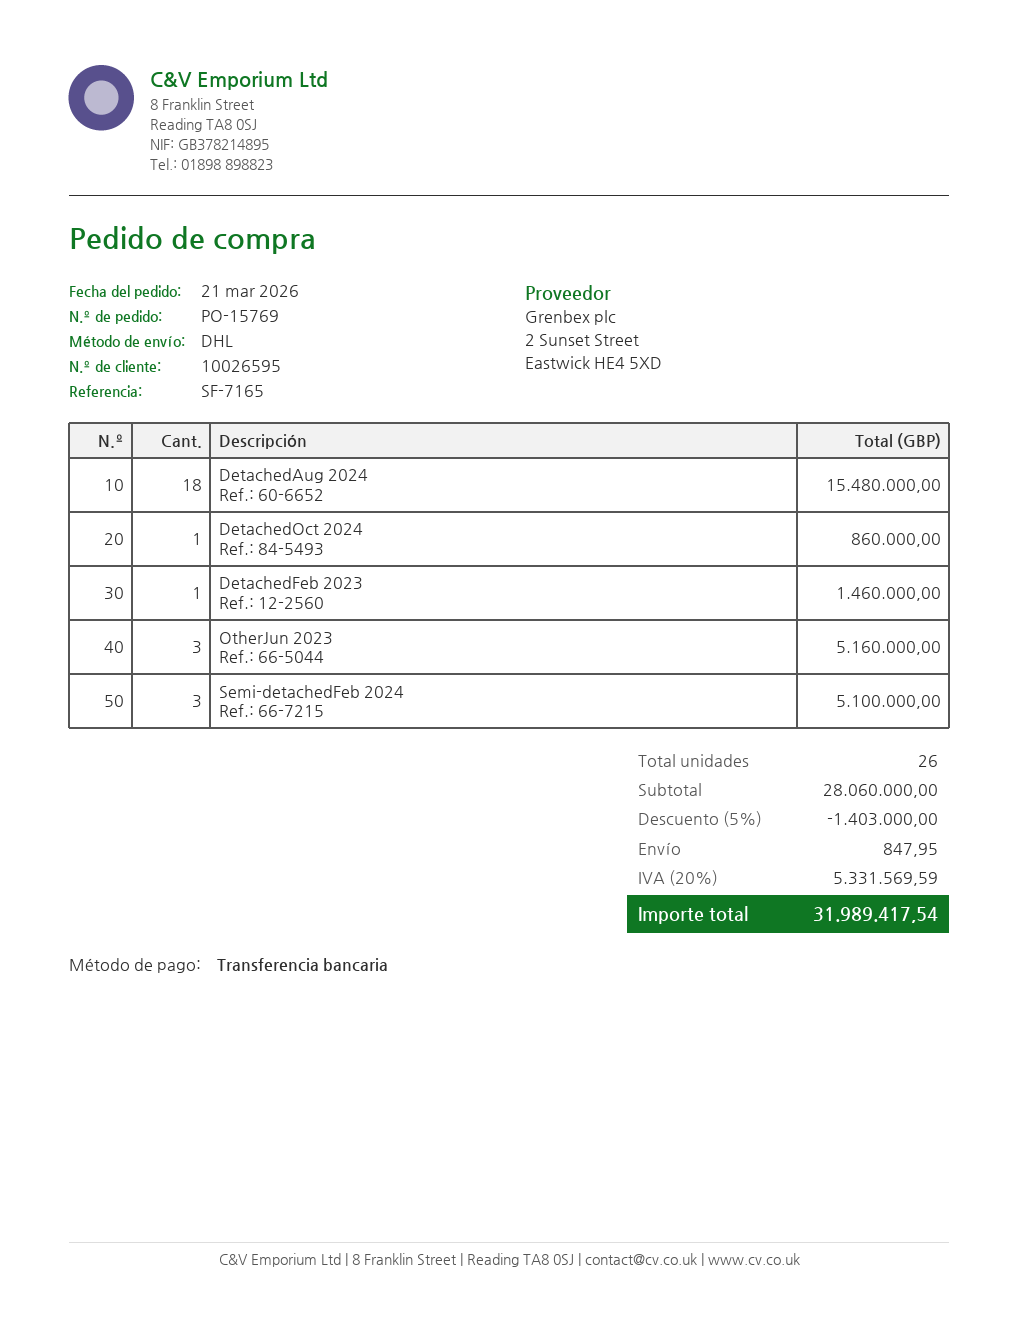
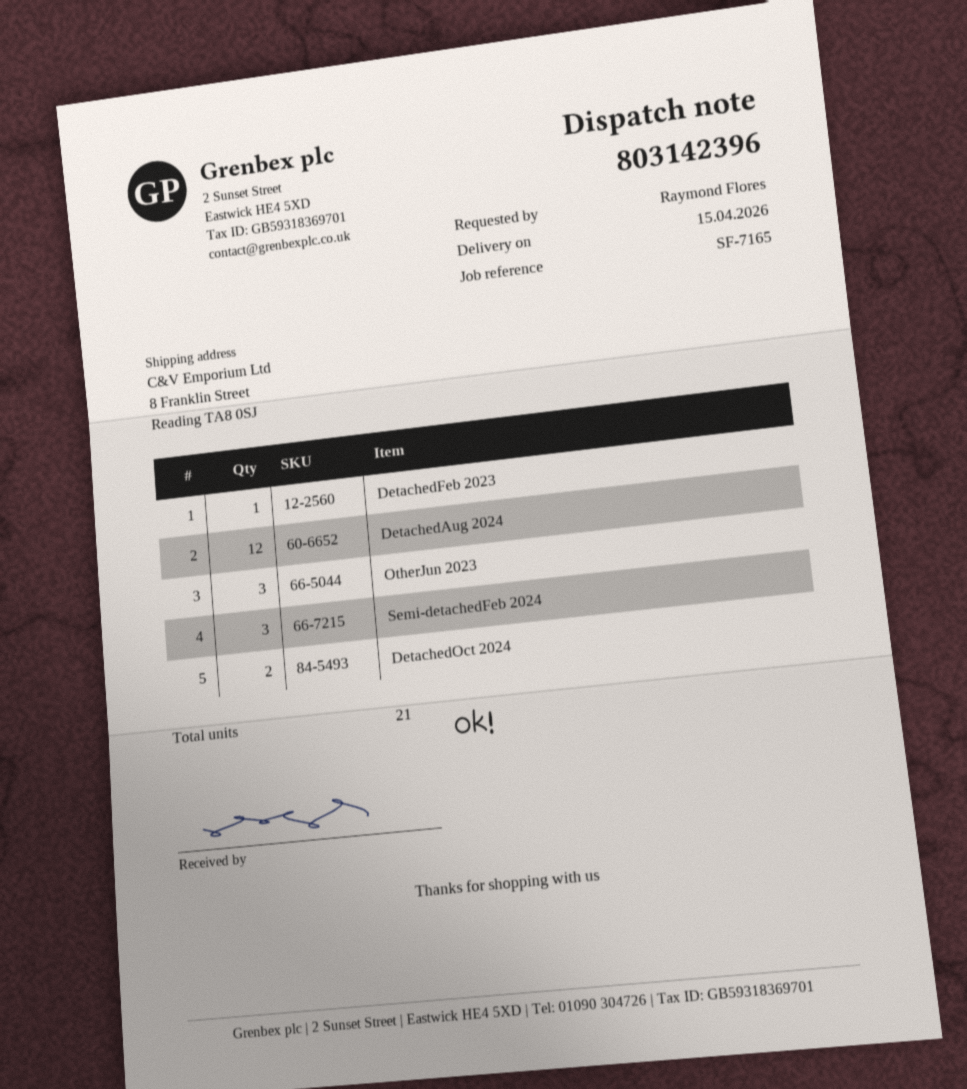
DetachedAug 2024: 18 -> 12
DetachedOct 2024: 1 -> 2
total quantity: 26 -> 21

